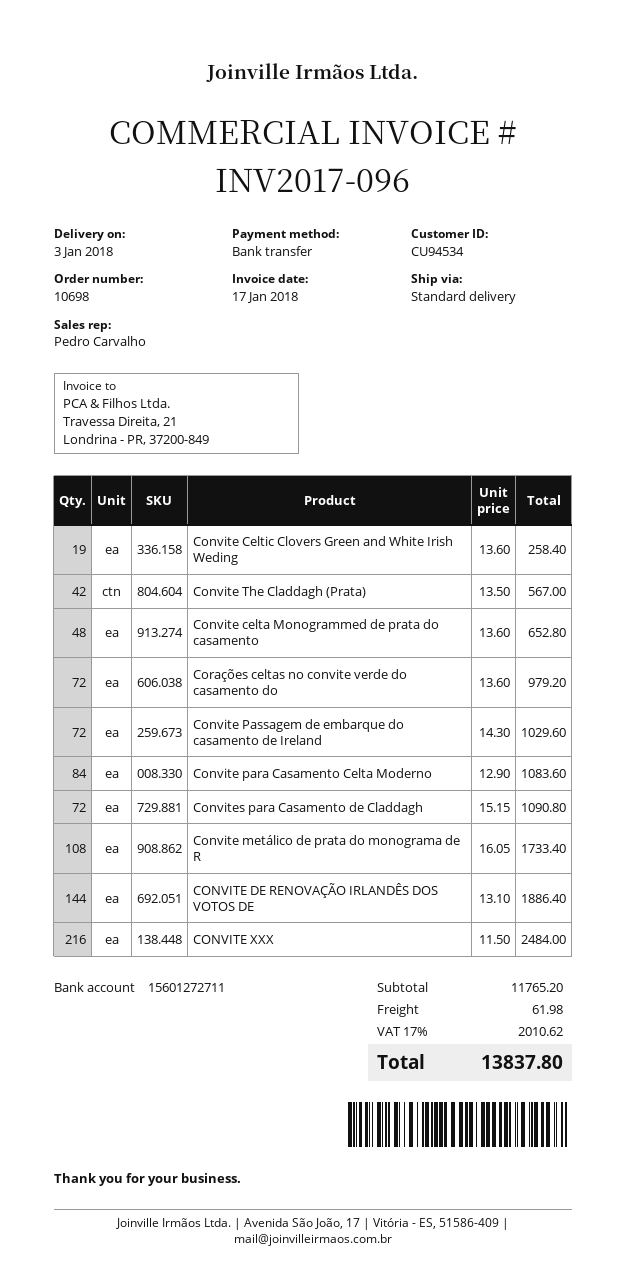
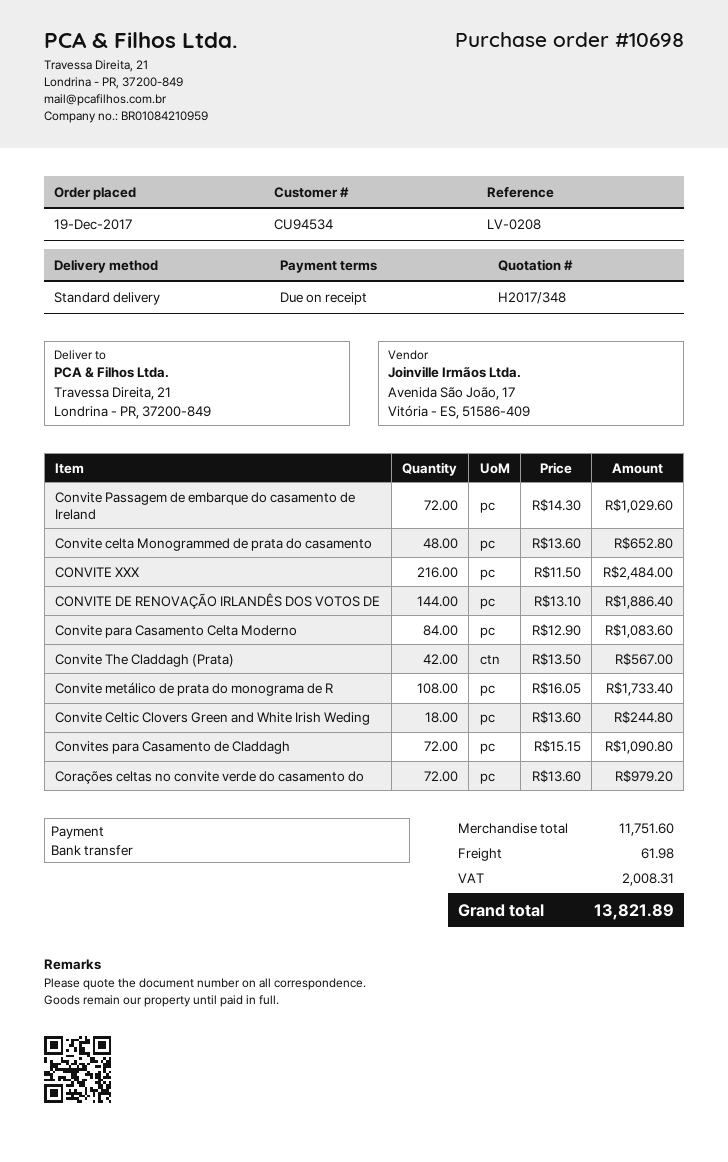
Convite Celtic Clovers Green and White Irish Weding: 19 x 13.60 = 258.40 -> 18 x 13.60 = 244.80
subtotal: 11765.20 -> 11751.60
tax: 2010.62 -> 2008.31
total: 13837.80 -> 13821.89

